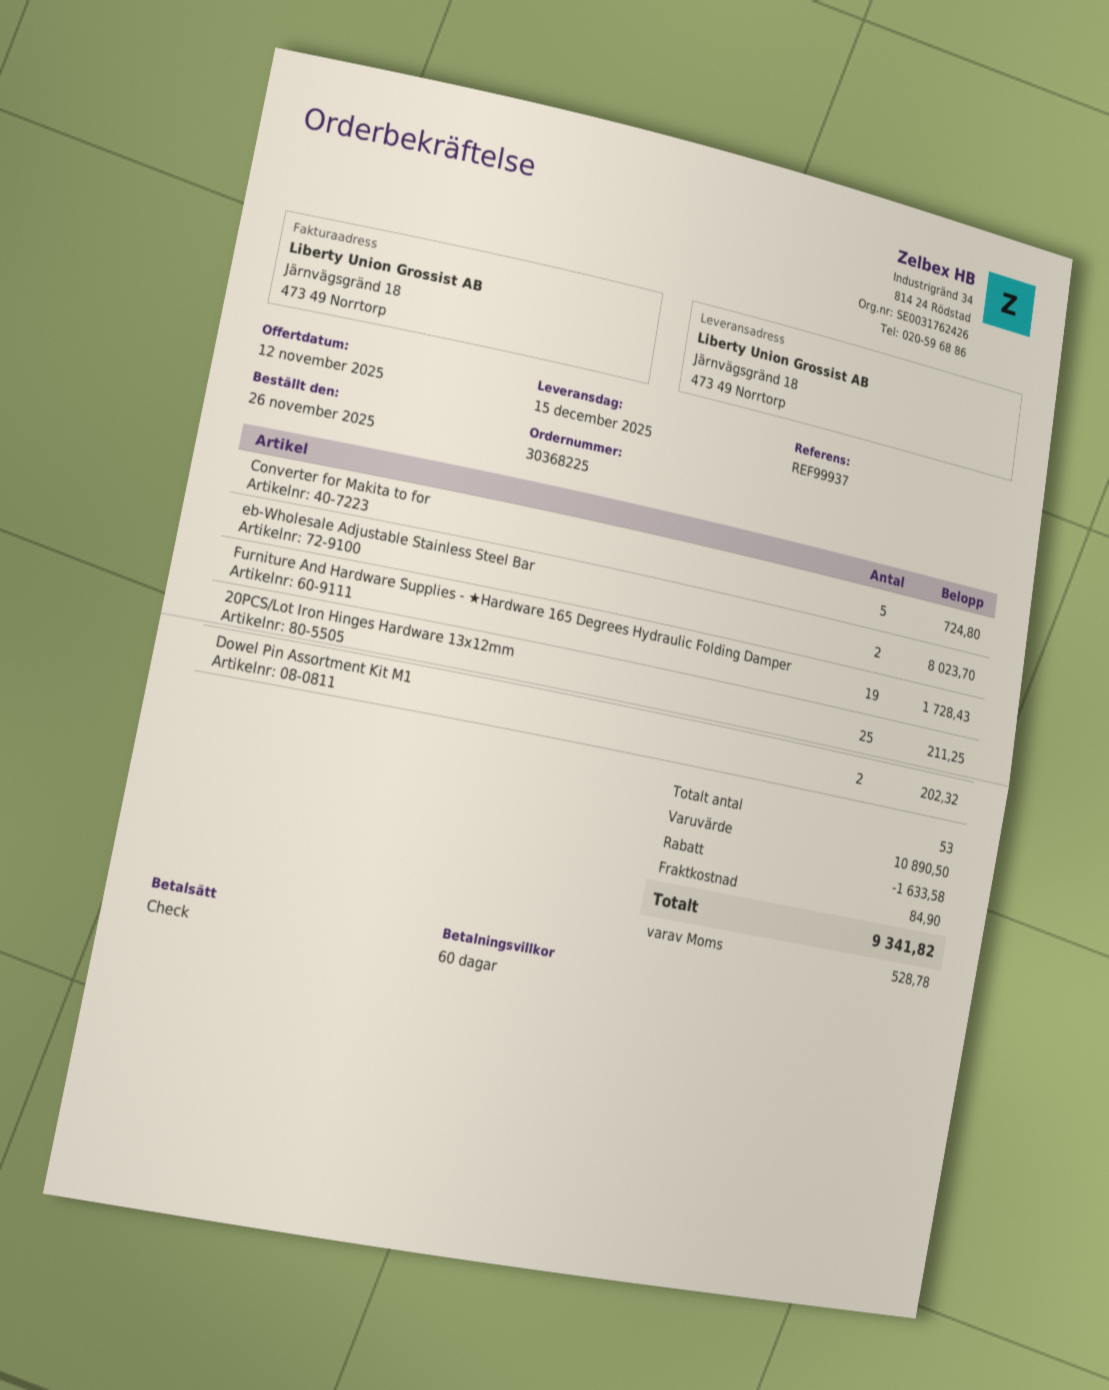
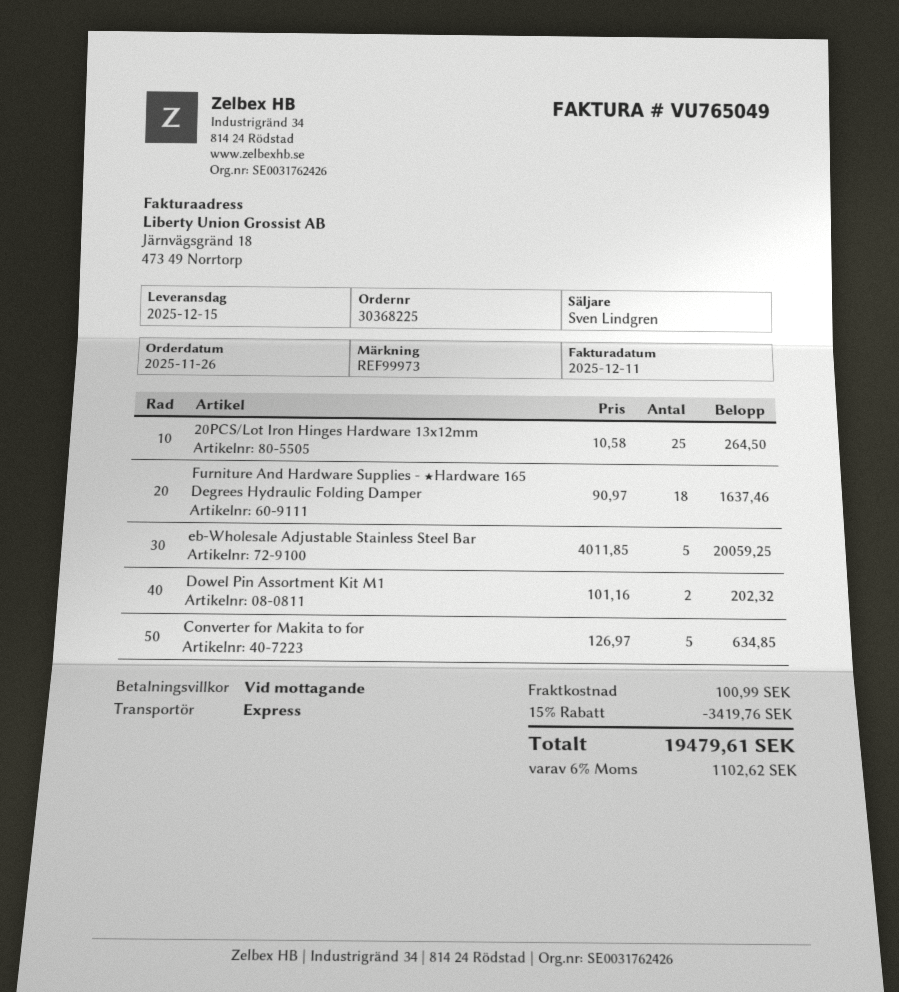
payment terms: 60 days -> on receipt
reference: REF99937 -> REF99973
Converter for Makita to for: 5 for 724.80 -> 5 for 634.85
eb-Wholesale Adjustable Stainless Steel Bar: 2 for 8023.70 -> 5 for 20059.25
Furniture And Hardware Supplies - ★Hardware 165 Degrees Hydraulic Folding Damper: 19 for 1728.43 -> 18 for 1637.46
20PCS/Lot Iron Hinges Hardware 13x12mm: 25 for 211.25 -> 25 for 264.50
discount: 1633.58 -> 3419.76
shipping: 84.90 -> 100.99
tax: 528.78 -> 1102.62
total: 9341.82 -> 19479.61

